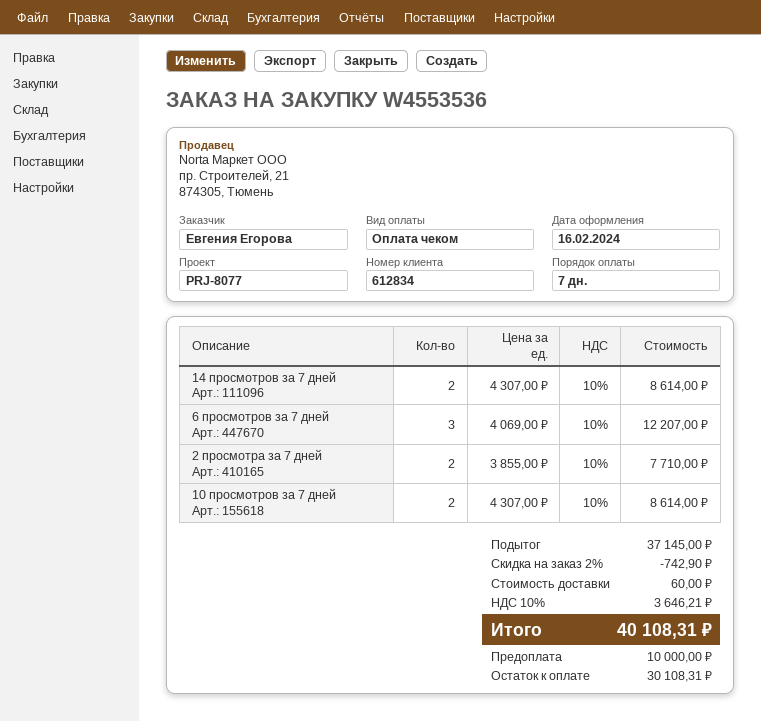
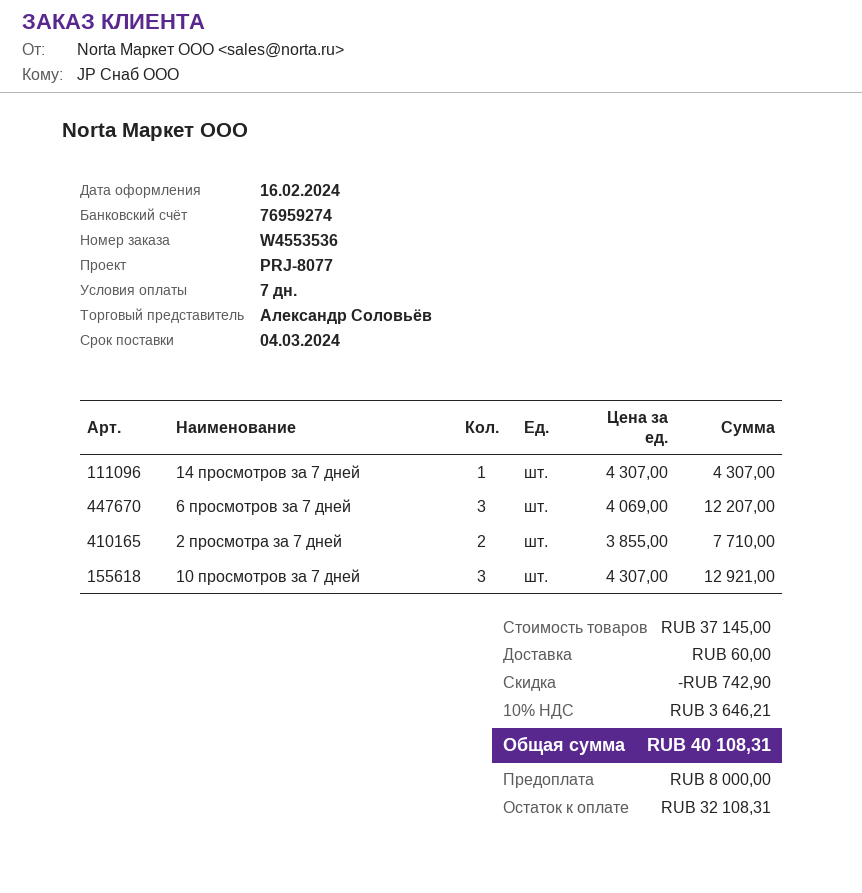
14 просмотров за 7 дней: 2 x 4307.00 = 8614.00 -> 1 x 4307.00 = 4307.00
10 просмотров за 7 дней: 2 x 4307.00 = 8614.00 -> 3 x 4307.00 = 12921.00
deposit: 10000.00 -> 8000.00
balance: 30108.31 -> 32108.31

